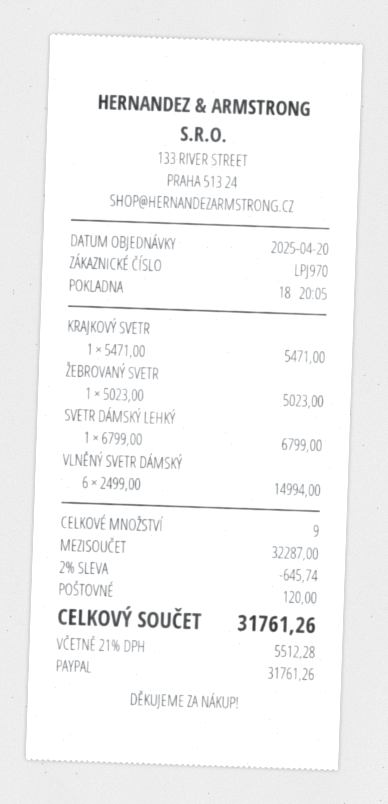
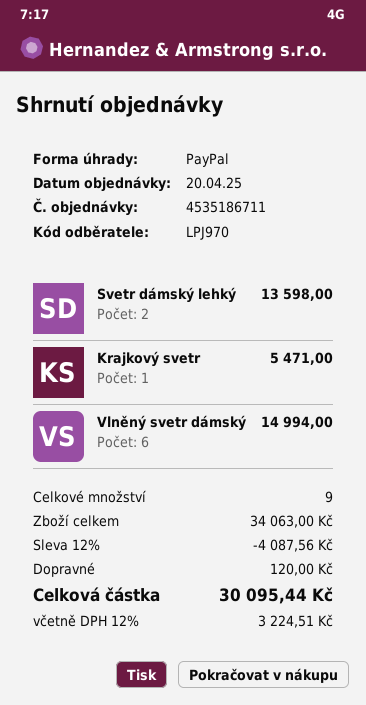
ŽEBROVANÝ SVETR: 1 for 5023.00 -> none
SVETR DÁMSKÝ LEHKÝ: 1 for 6799.00 -> 2 for 13598.00
subtotal: 32287.00 -> 34063.00
discount: 2% = 645.74 -> 12% = 4087.56
tax: 21% = 5512.28 -> 12% = 3224.51
total: 31761.26 -> 30095.44

